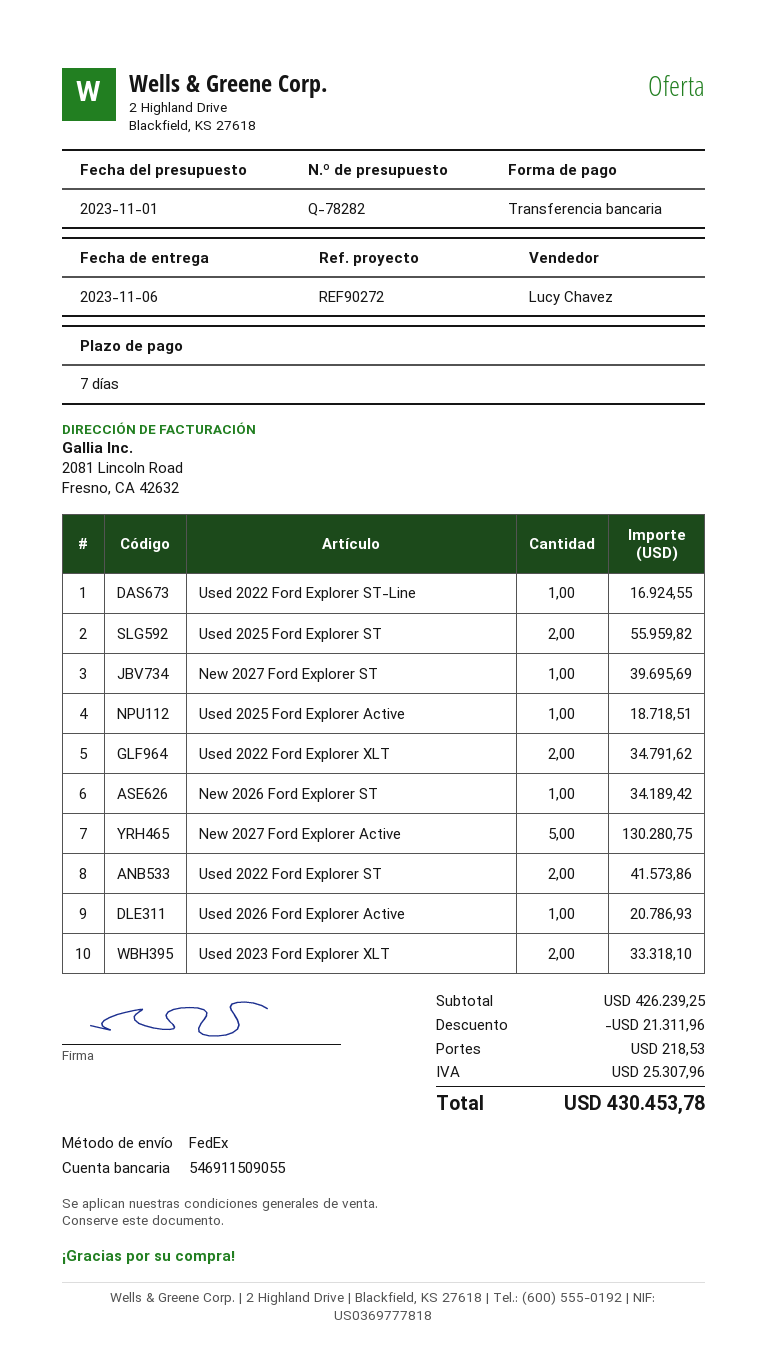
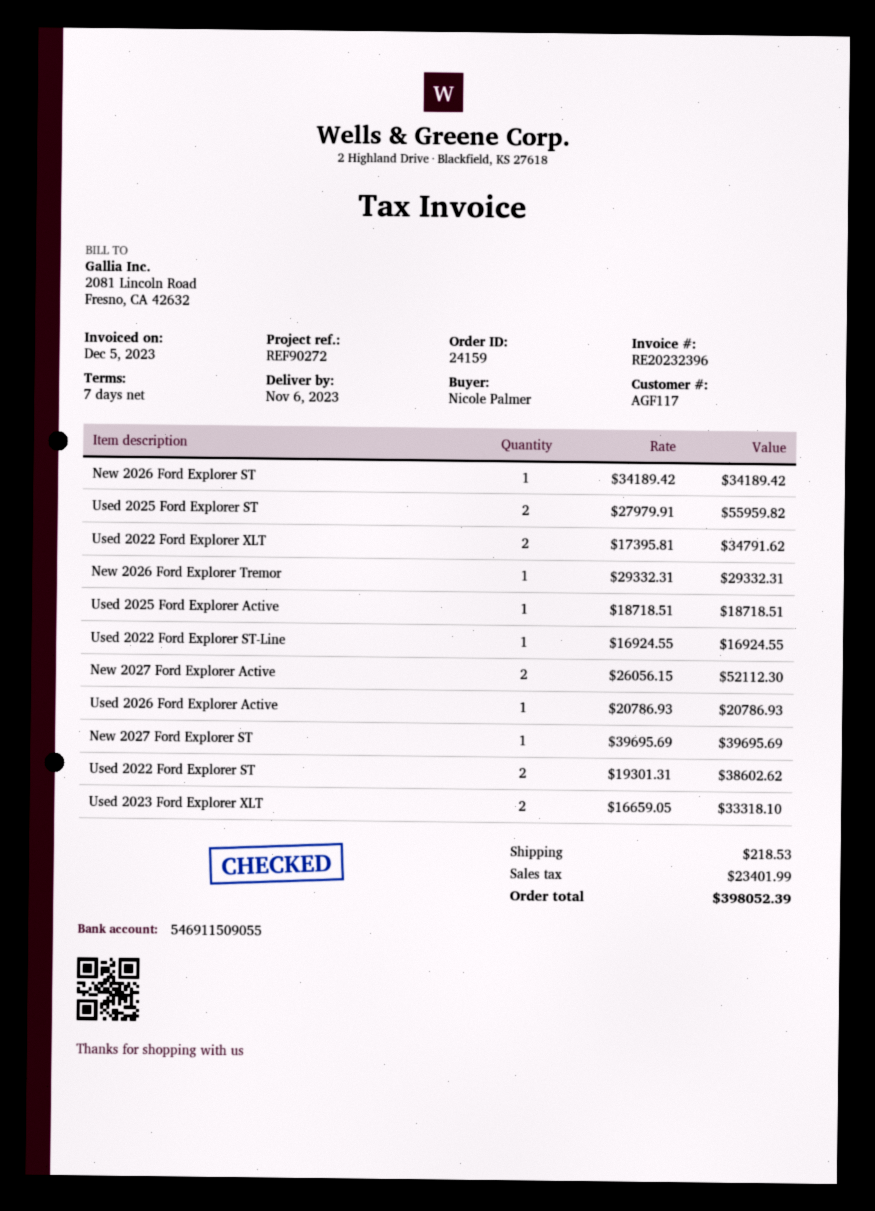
New 2027 Ford Explorer Active: 5 for 130280.75 -> 2 for 52112.30
Used 2022 Ford Explorer ST: 2 for 41573.86 -> 2 for 38602.62
New 2026 Ford Explorer Tremor: none -> 1 for 29332.31
discount: 21311.96 -> none
tax: 25307.96 -> 23401.99
total: 430453.78 -> 398052.39

